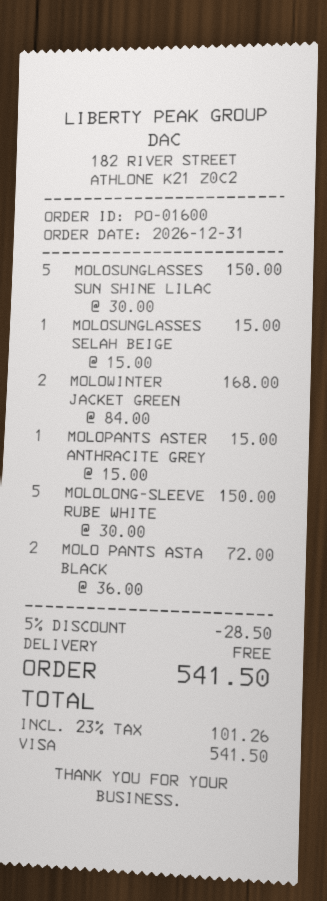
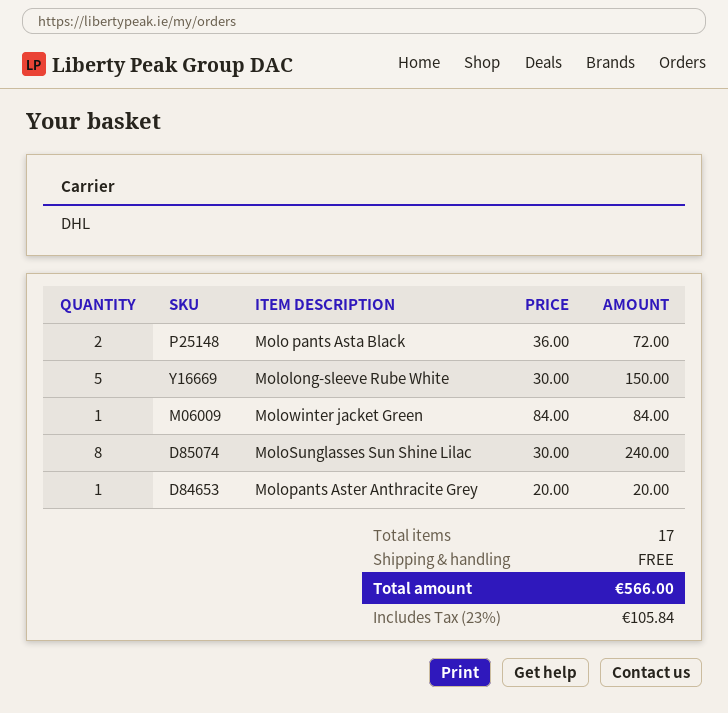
MOLOSUNGLASSES SUN SHINE LILAC: 5 x 30.00 = 150.00 -> 8 x 30.00 = 240.00
MOLOSUNGLASSES SELAH BEIGE: 1 x 15.00 = 15.00 -> none
MOLOWINTER JACKET GREEN: 2 x 84.00 = 168.00 -> 1 x 84.00 = 84.00
MOLOPANTS ASTER ANTHRACITE GREY: 1 x 15.00 = 15.00 -> 1 x 20.00 = 20.00
discount: 5% = 28.50 -> none
tax: 23% = 101.26 -> 23% = 105.84
total: 541.50 -> 566.00

